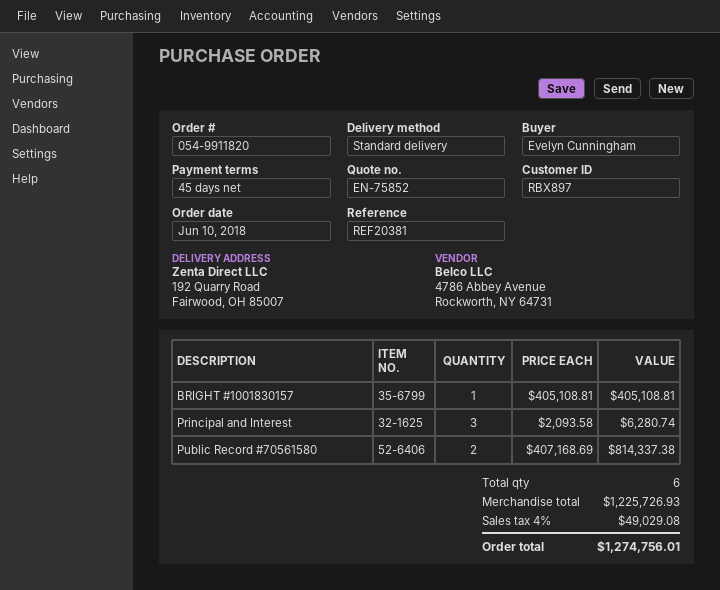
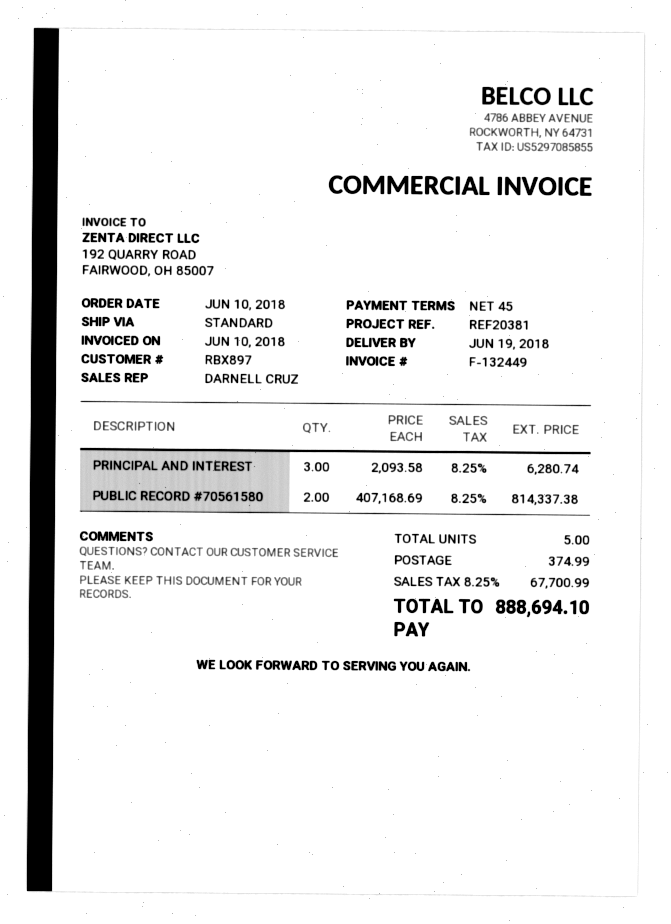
BRIGHT #1001830157: 1 x 405108.81 = 405108.81 -> none
total quantity: 6 -> 5
shipping: none -> 374.99
tax: 4% = 49029.08 -> 8.25% = 67700.99
total: 1274756.01 -> 888694.10

